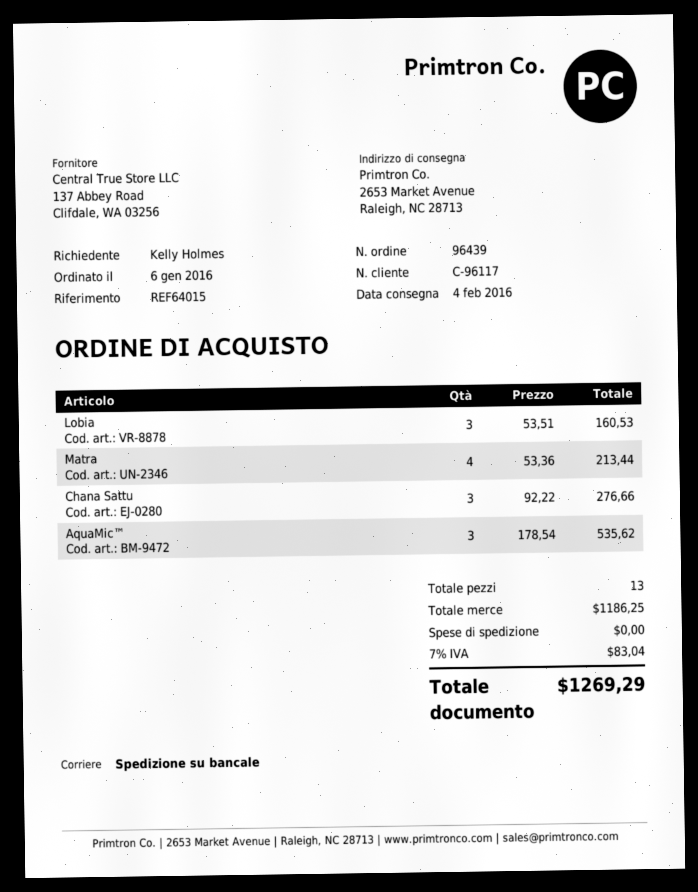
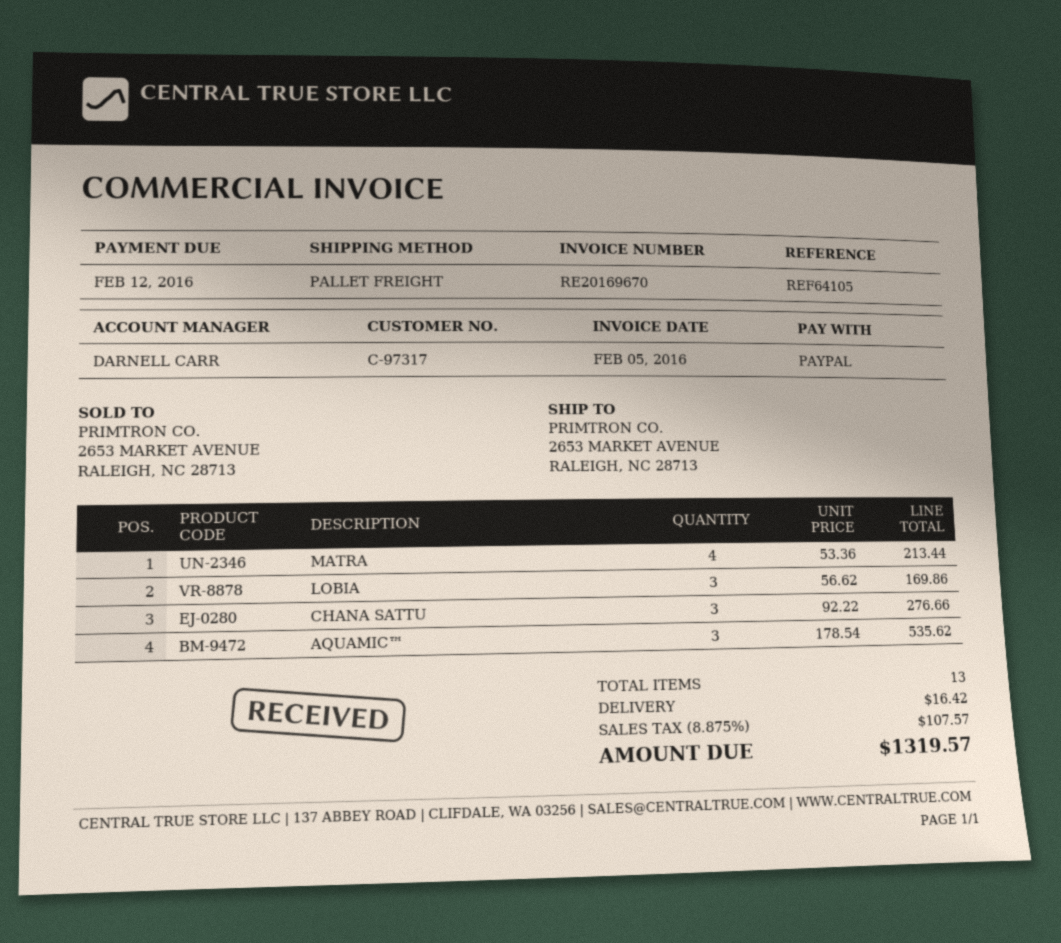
customer number: C-96117 -> C-97317
reference: REF64015 -> REF64105
Lobia: 3 x 53.51 = 160.53 -> 3 x 56.62 = 169.86
shipping: 0.00 -> 16.42
tax: 7% = 83.04 -> 8.875% = 107.57
total: 1269.29 -> 1319.57

